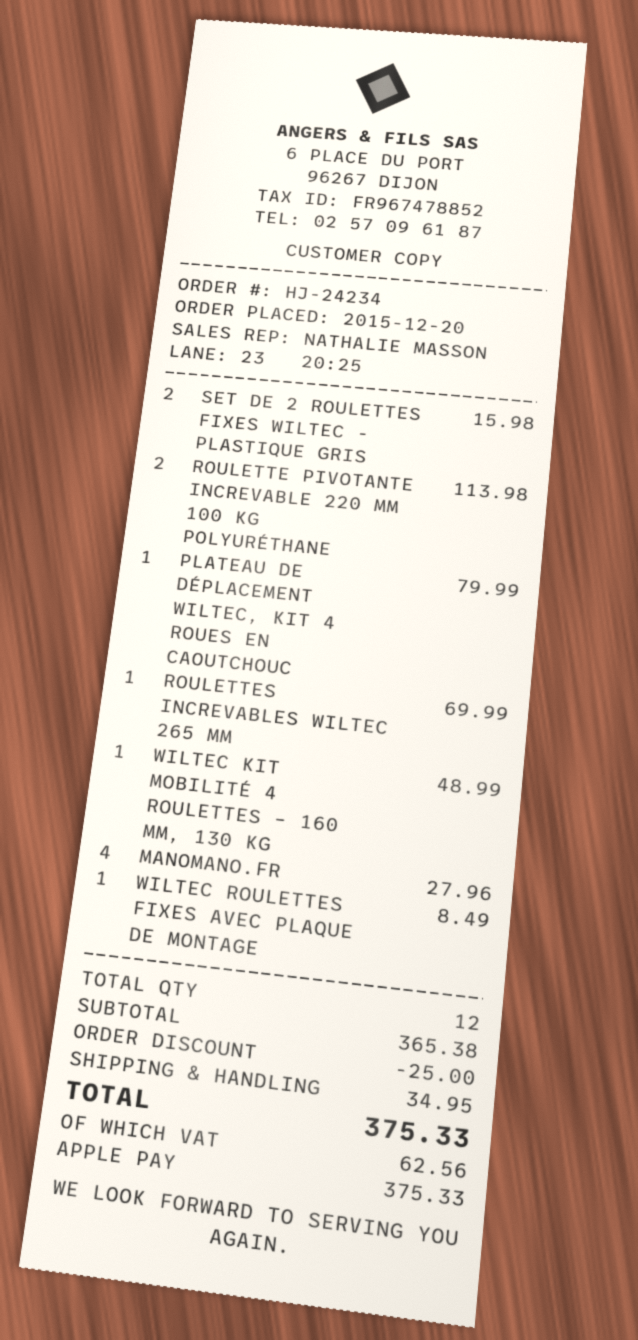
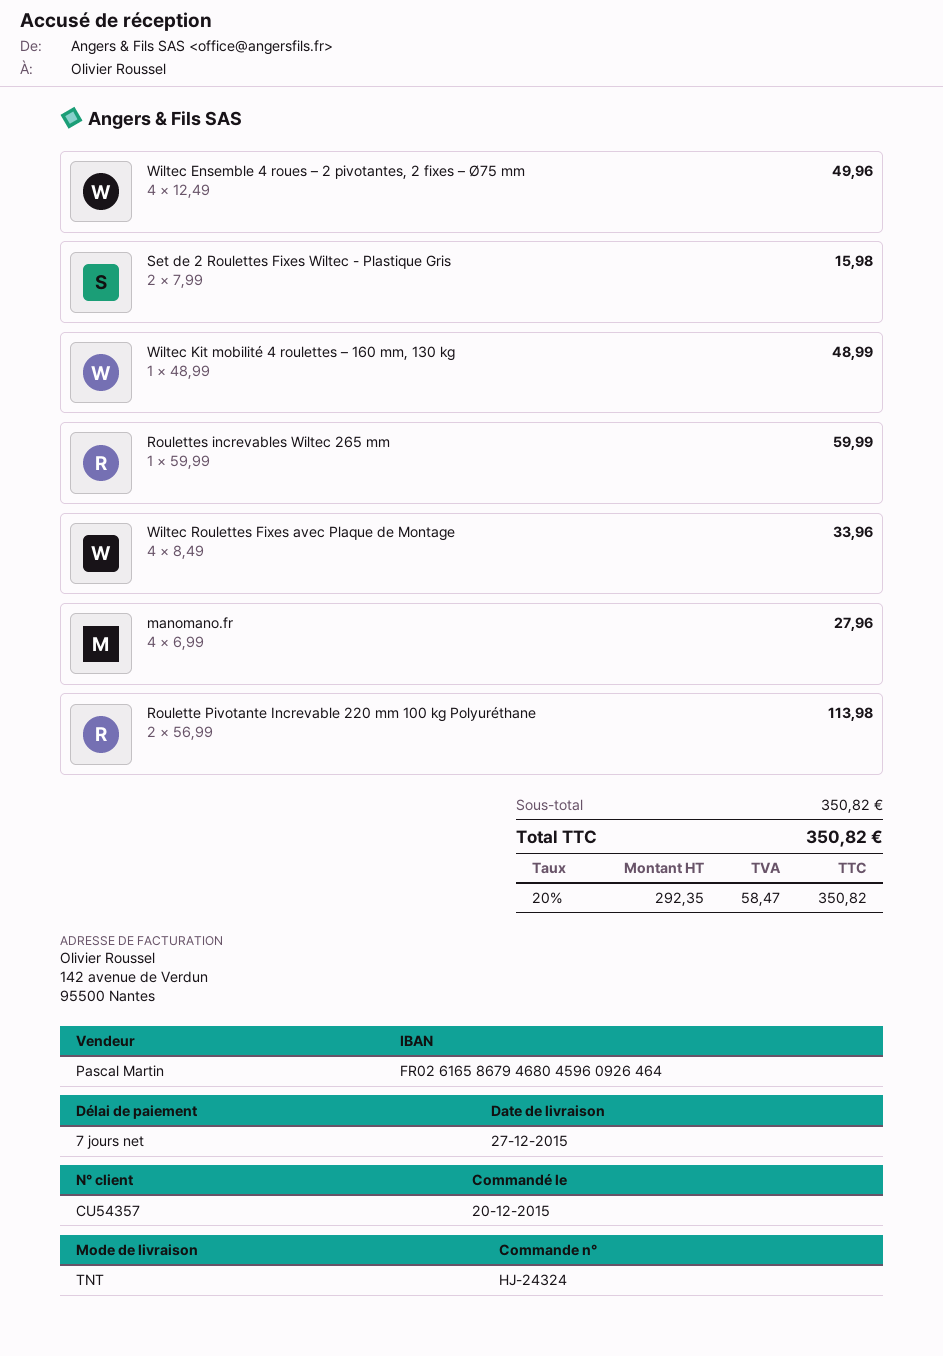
order number: HJ-24234 -> HJ-24324
sales rep: NATHALIE MASSON -> Pascal Martin
PLATEAU DE DÉPLACEMENT WILTEC, KIT 4 ROUES EN CAOUTCHOUC: 1 for 79.99 -> none
ROULETTES INCREVABLES WILTEC 265 MM: 1 for 69.99 -> 1 for 59.99
WILTEC ROULETTES FIXES AVEC PLAQUE DE MONTAGE: 1 for 8.49 -> 4 for 33.96
Wiltec Ensemble 4 roues – 2 pivotantes, 2 fixes – Ø75 mm: none -> 4 for 49.96
subtotal: 365.38 -> 350.82
discount: 25.00 -> none
shipping: 34.95 -> none
tax: 62.56 -> 58.47
total: 375.33 -> 350.82

